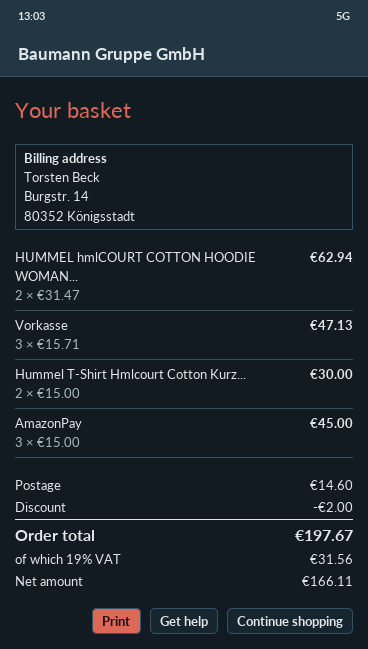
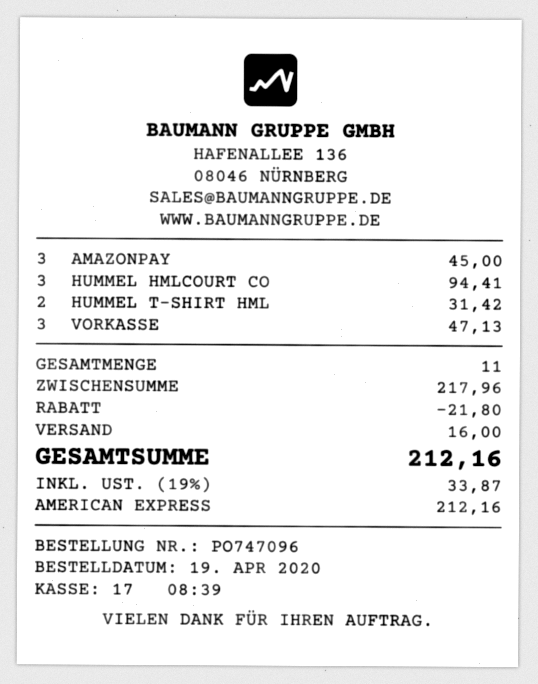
HUMMEL hmlCOURT COTTON HOODIE WOMAN...: 2 for 62.94 -> 3 for 94.41
Hummel T-Shirt Hmlcourt Cotton Kurz...: 2 for 30.00 -> 2 for 31.42
discount: 2.00 -> 21.80
shipping: 14.60 -> 16.00
tax: 19% = 31.56 -> 19% = 33.87
total: 197.67 -> 212.16

